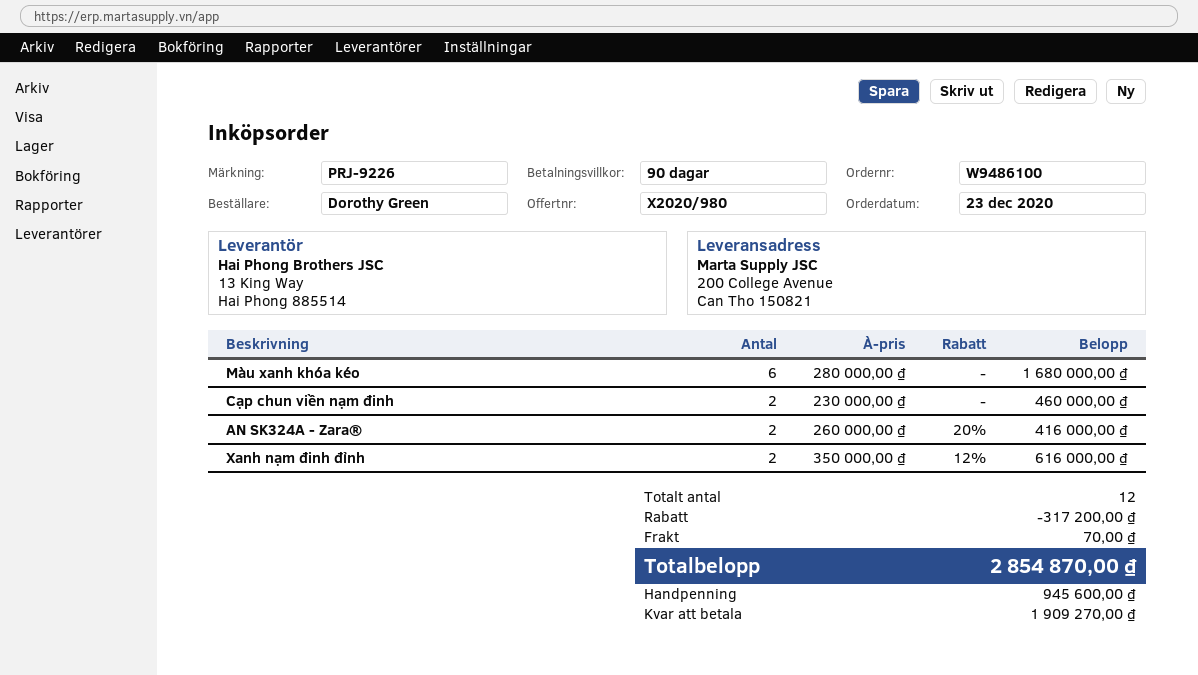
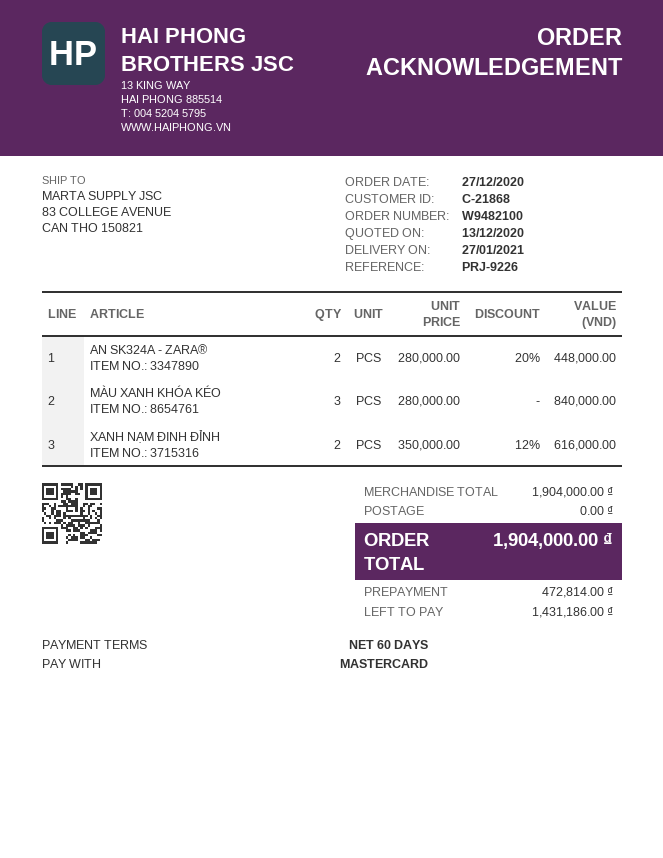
order number: W9486100 -> W9482100
order date: 2020-12-23 -> 2020-12-27
payment terms: 90 days -> 60 days
ship to: 200 College Avenue, Can Tho 150821 -> 83 COLLEGE AVENUE, CAN THO 150821
Màu xanh khóa kéo: 6 x 280000.00 = 1680000.00 -> 3 x 280000.00 = 840000.00
Cạp chun viền nạm đinh: 2 x 230000.00 = 460000.00 -> none
AN SK324A - Zara®: 2 x 260000.00 - 20% = 416000.00 -> 2 x 280000.00 - 20% = 448000.00
discount: 317200.00 -> none
shipping: 70.00 -> 0.00
total: 2854870.00 -> 1904000.00
deposit: 945600.00 -> 472814.00
balance: 1909270.00 -> 1431186.00

